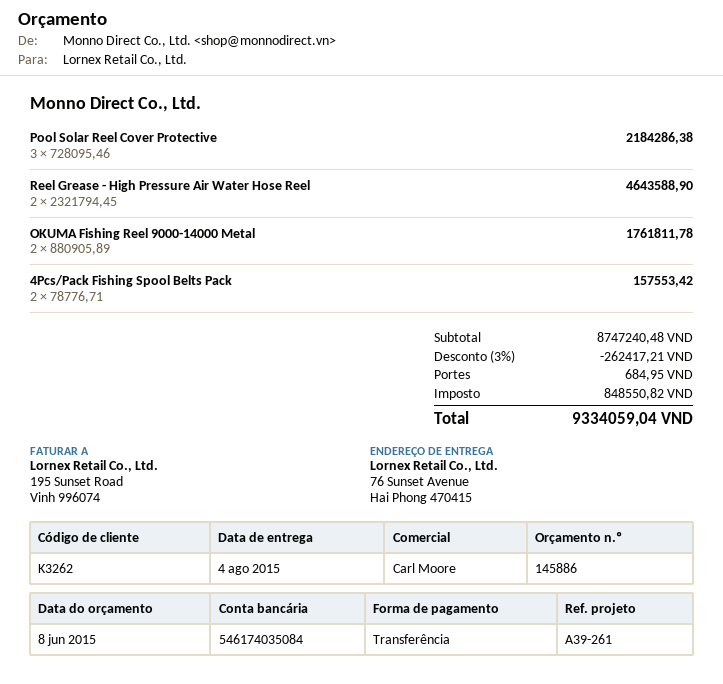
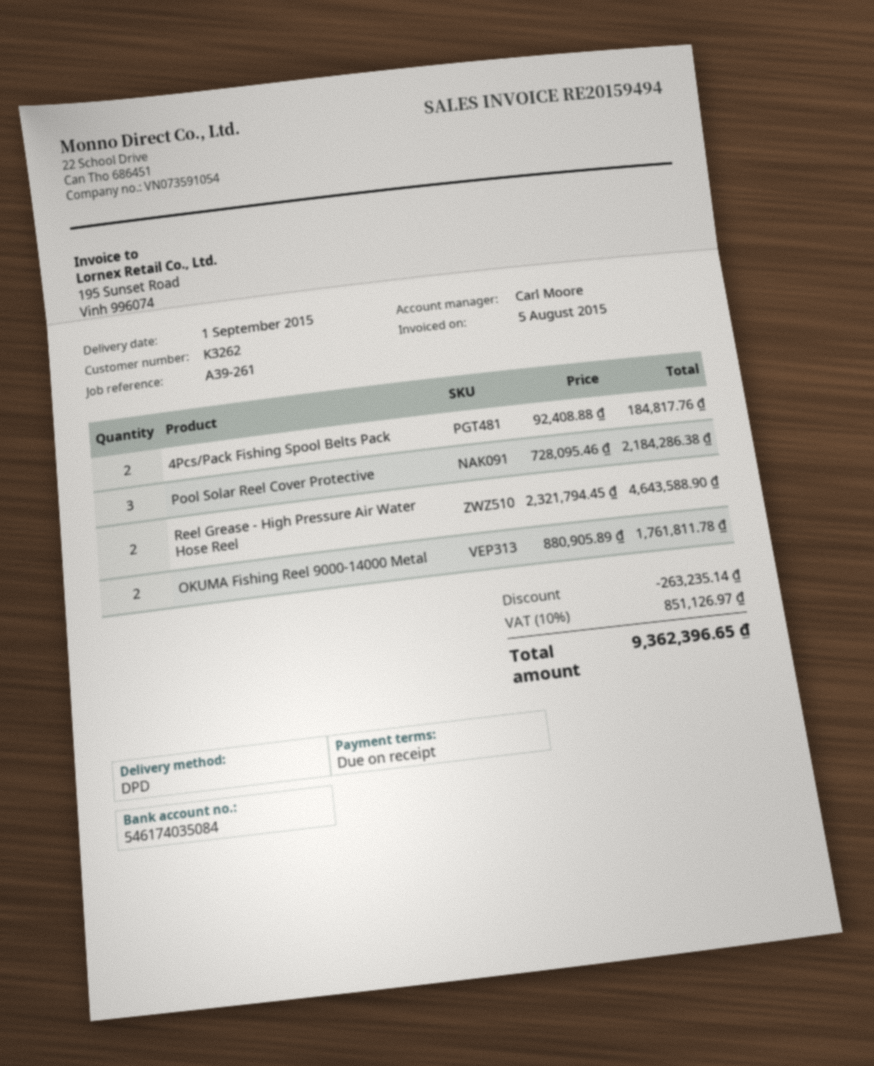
delivery date: 2015-08-04 -> 2015-09-01
4Pcs/Pack Fishing Spool Belts Pack: 2 x 78776.71 = 157553.42 -> 2 x 92408.88 = 184817.76
discount: 262417.21 -> 263235.14
shipping: 684.95 -> none
tax: 848550.82 -> 851126.97
total: 9334059.04 -> 9362396.65

